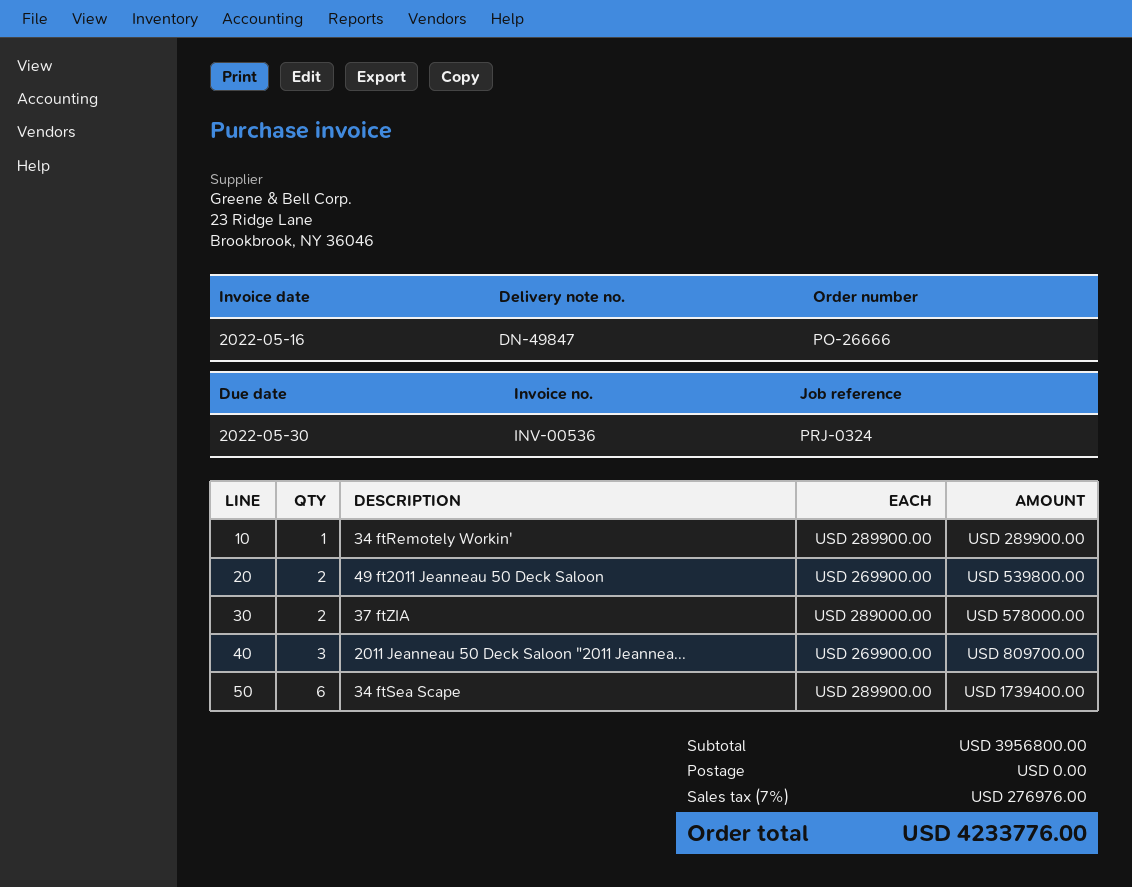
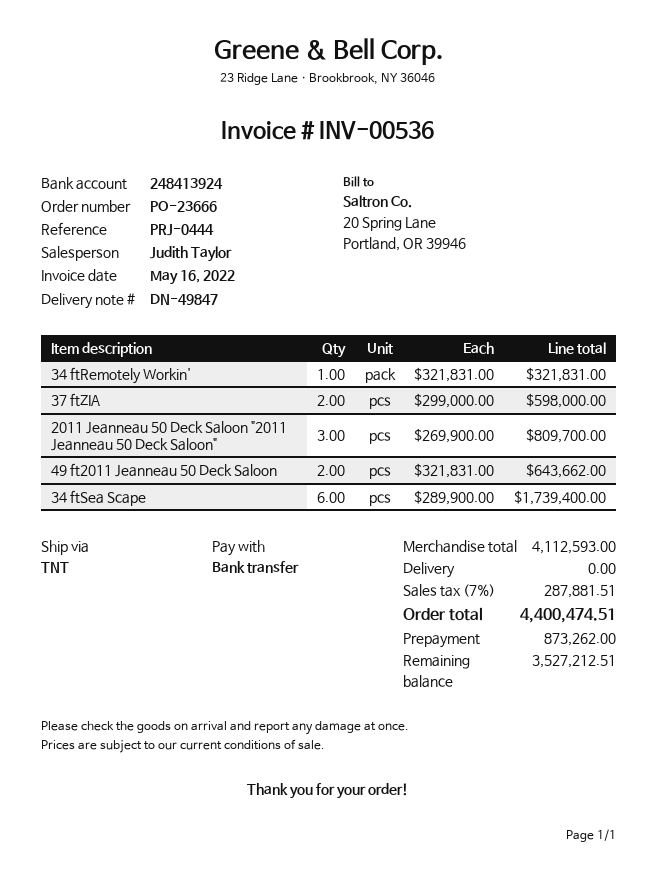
order number: PO-26666 -> PO-23666
reference: PRJ-0324 -> PRJ-0444
34 ftRemotely Workin': 1 x 289900.00 = 289900.00 -> 1 x 321831.00 = 321831.00
49 ft2011 Jeanneau 50 Deck Saloon: 2 x 269900.00 = 539800.00 -> 2 x 321831.00 = 643662.00
37 ftZIA: 2 x 289000.00 = 578000.00 -> 2 x 299000.00 = 598000.00
subtotal: 3956800.00 -> 4112593.00
tax: 7% = 276976.00 -> 7% = 287881.51
total: 4233776.00 -> 4400474.51

